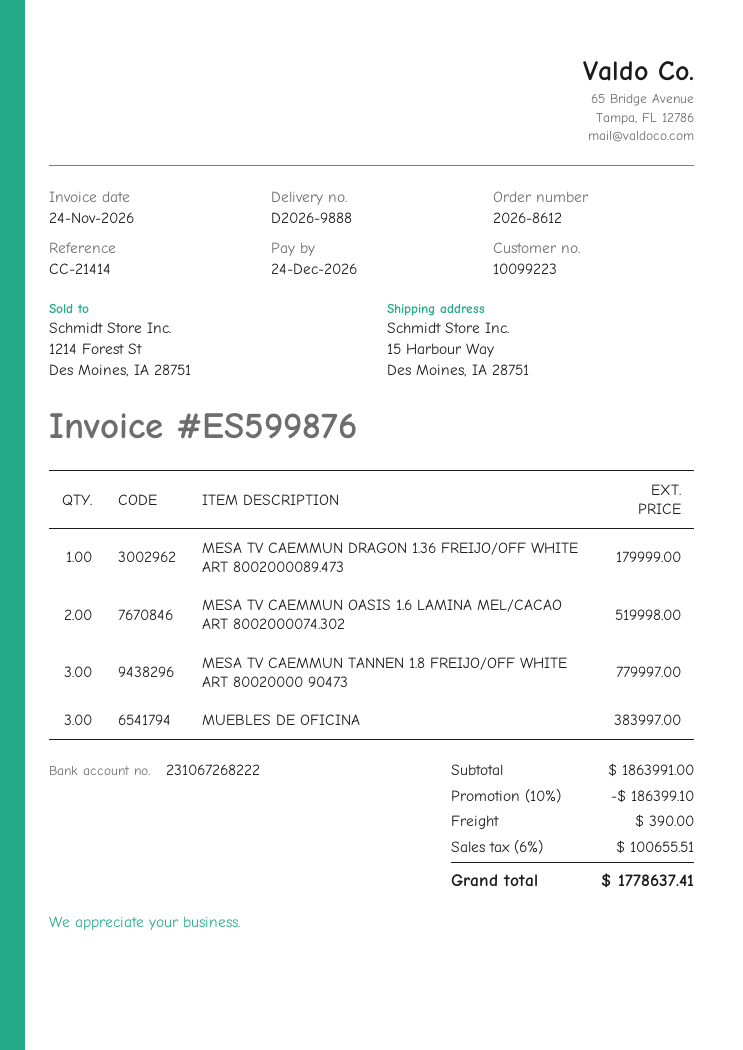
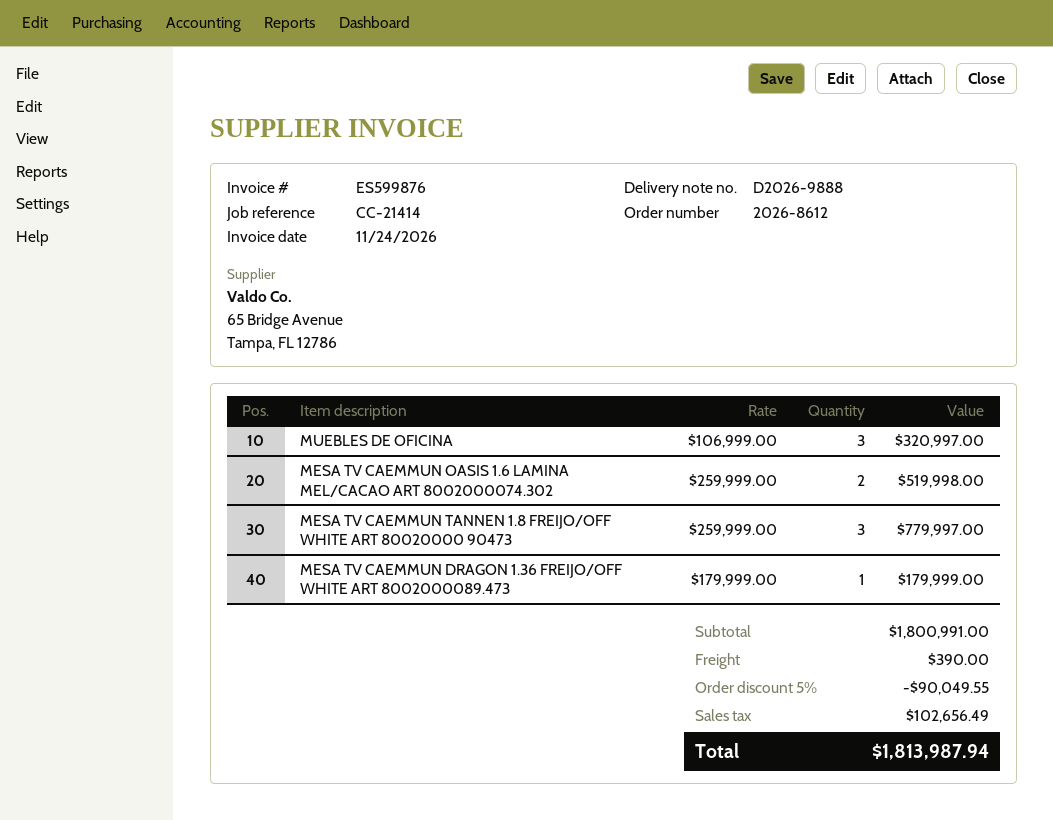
MUEBLES DE OFICINA: 3 for 383997.00 -> 3 for 320997.00
subtotal: 1863991.00 -> 1800991.00
discount: 10% = 186399.10 -> 5% = 90049.55
tax: 100655.51 -> 102656.49
total: 1778637.41 -> 1813987.94

